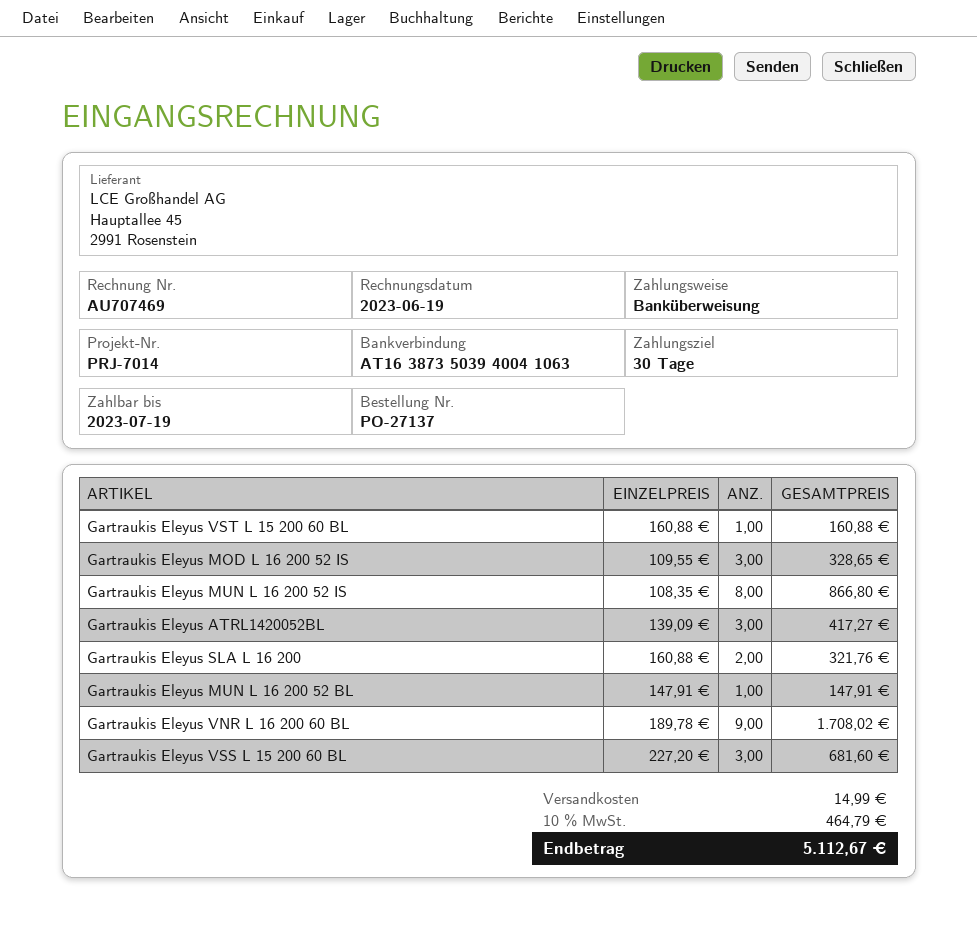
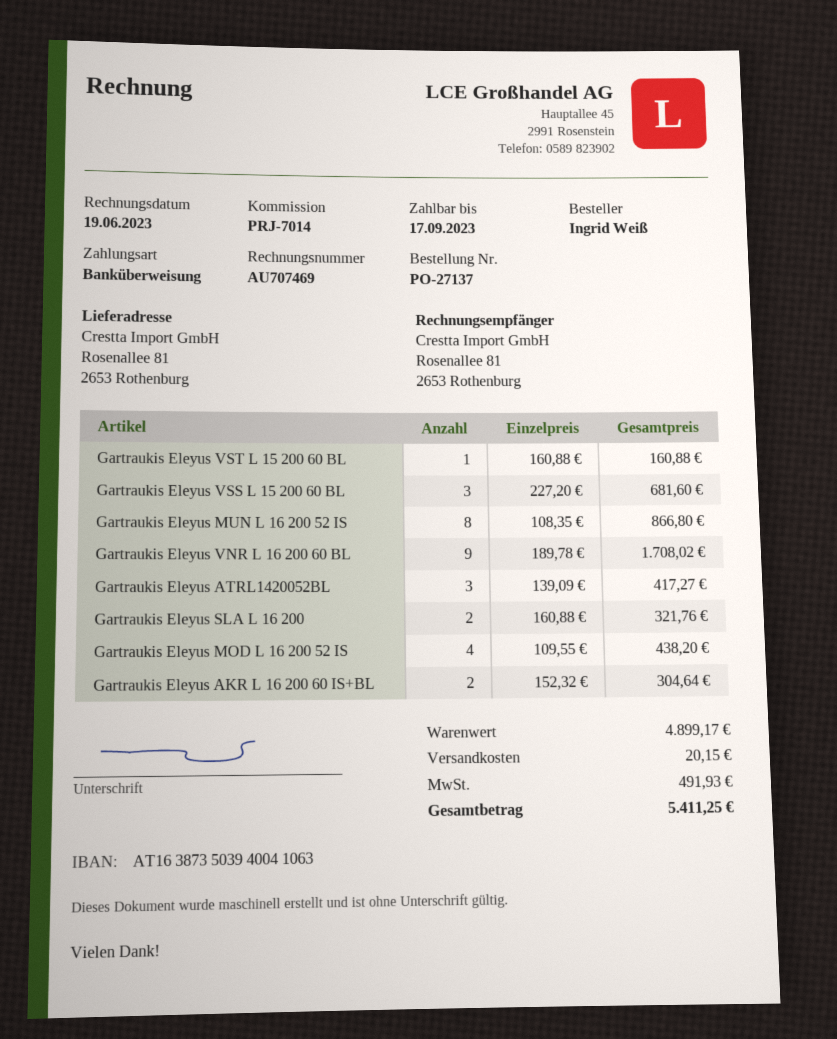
due date: 2023-07-19 -> 2023-09-17
Gartraukis Eleyus MOD L 16 200 52 IS: 3 x 109.55 = 328.65 -> 4 x 109.55 = 438.20
Gartraukis Eleyus MUN L 16 200 52 BL: 1 x 147.91 = 147.91 -> none
Gartraukis Eleyus AKR L 16 200 60 IS+BL: none -> 2 x 152.32 = 304.64
shipping: 14.99 -> 20.15
tax: 464.79 -> 491.93
total: 5112.67 -> 5411.25

